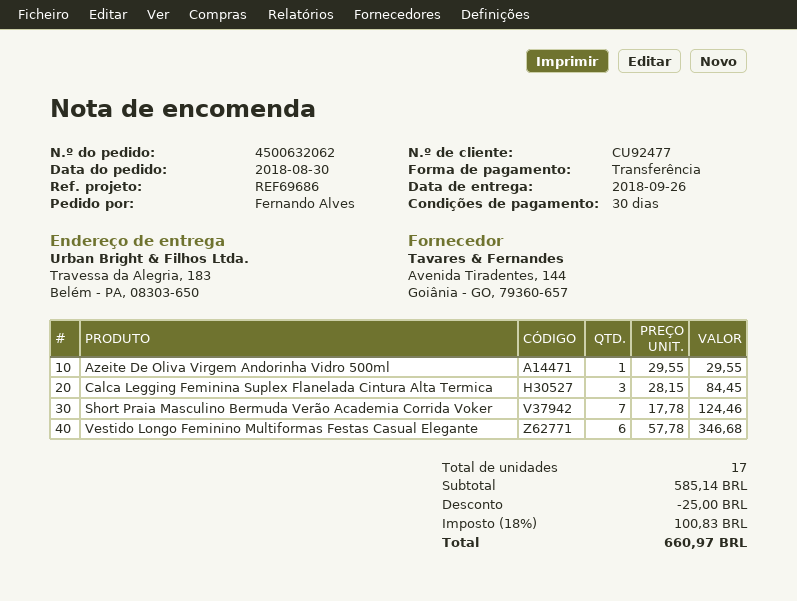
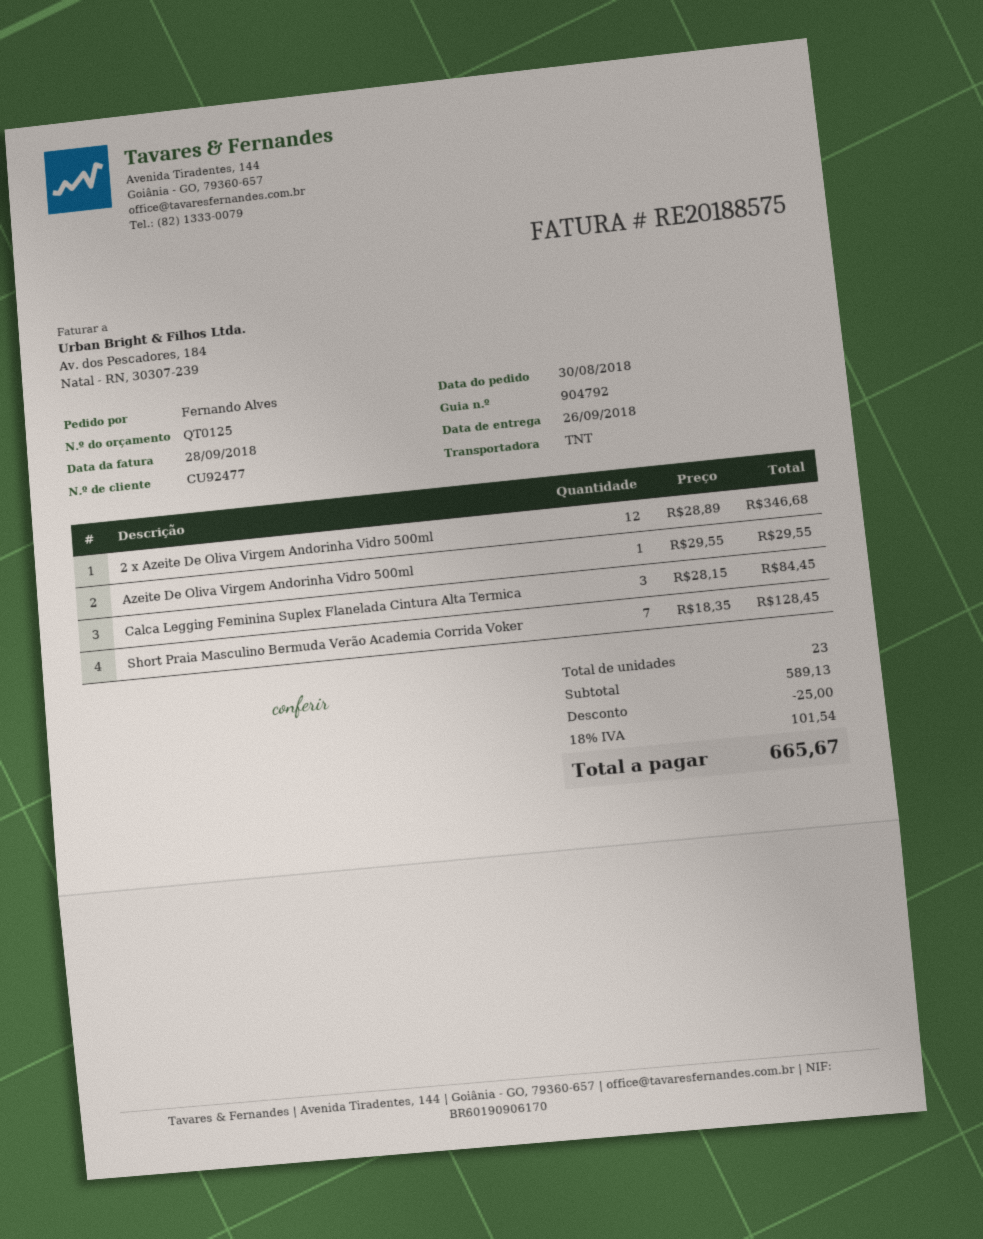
Short Praia Masculino Bermuda Verão Academia Corrida Voker: 7 x 17.78 = 124.46 -> 7 x 18.35 = 128.45
Vestido Longo Feminino Multiformas Festas Casual Elegante: 6 x 57.78 = 346.68 -> none
2 x Azeite De Oliva Virgem Andorinha Vidro 500ml: none -> 12 x 28.89 = 346.68
total quantity: 17 -> 23
subtotal: 585.14 -> 589.13
tax: 18% = 100.83 -> 18% = 101.54
total: 660.97 -> 665.67

